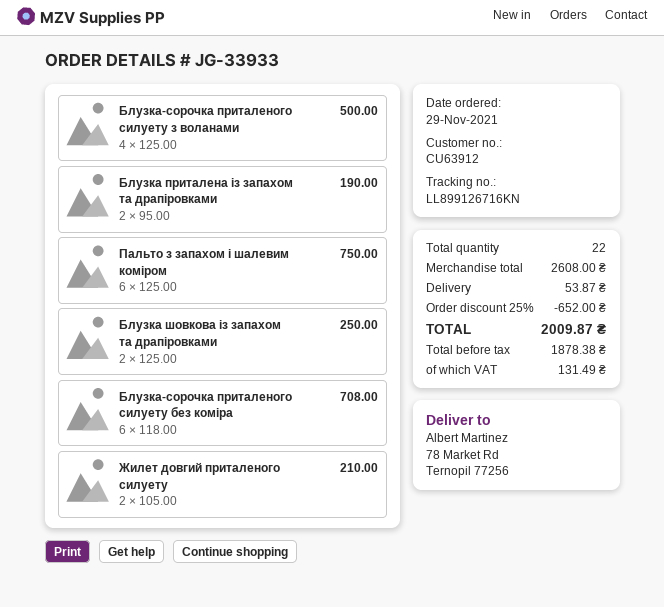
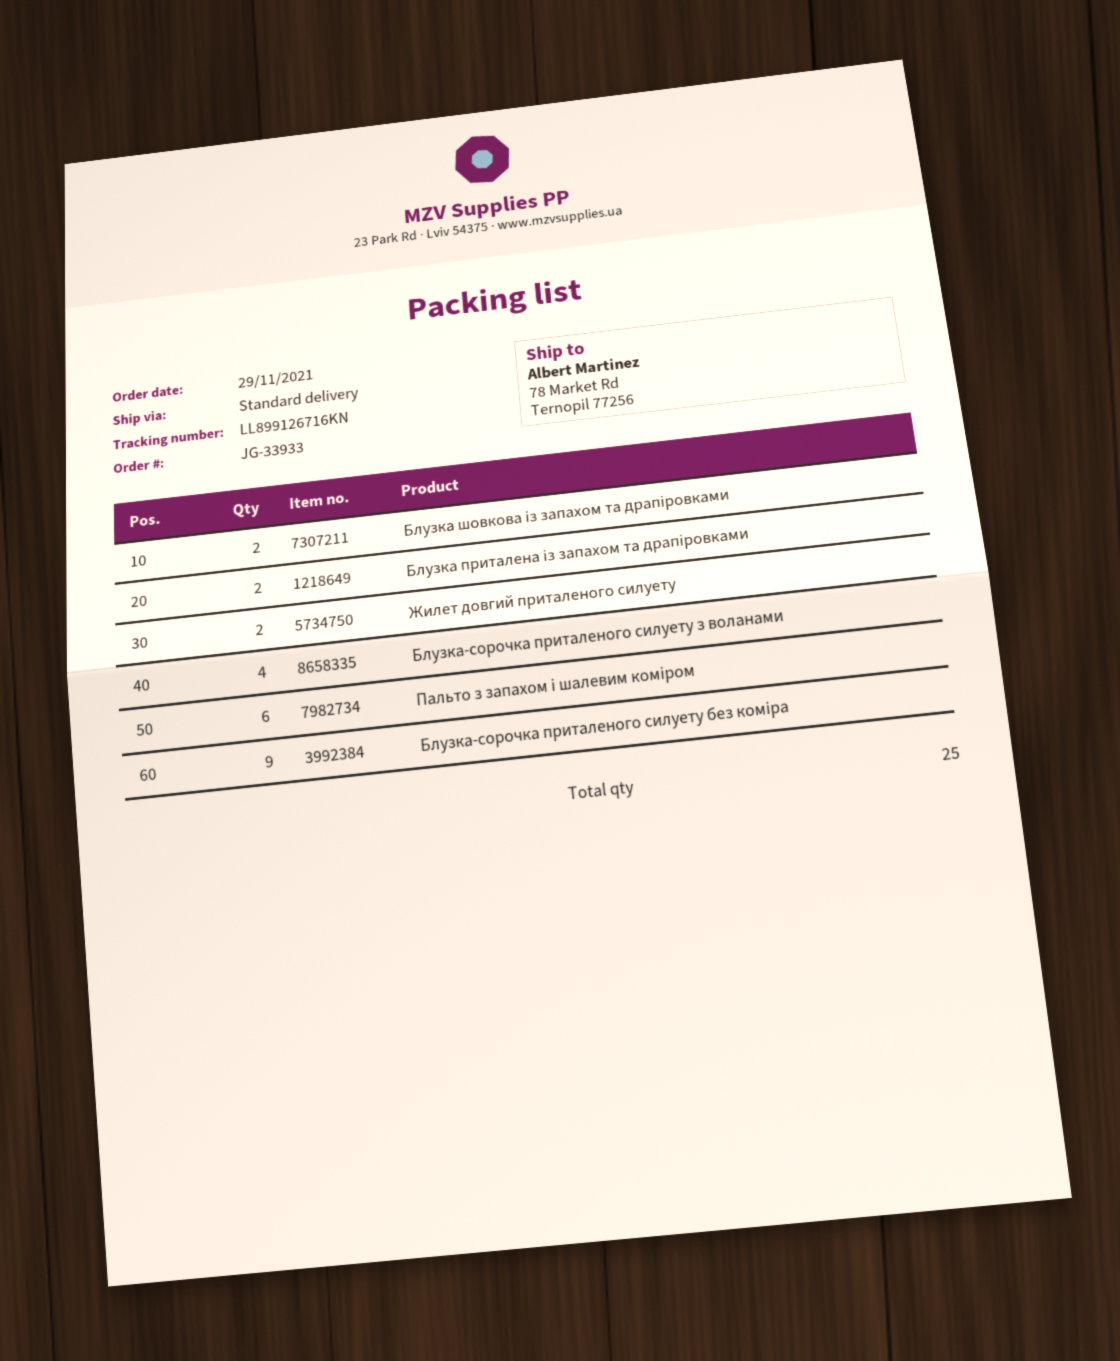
Блузка-сорочка приталеного силуету без коміра: 6 -> 9
total quantity: 22 -> 25

